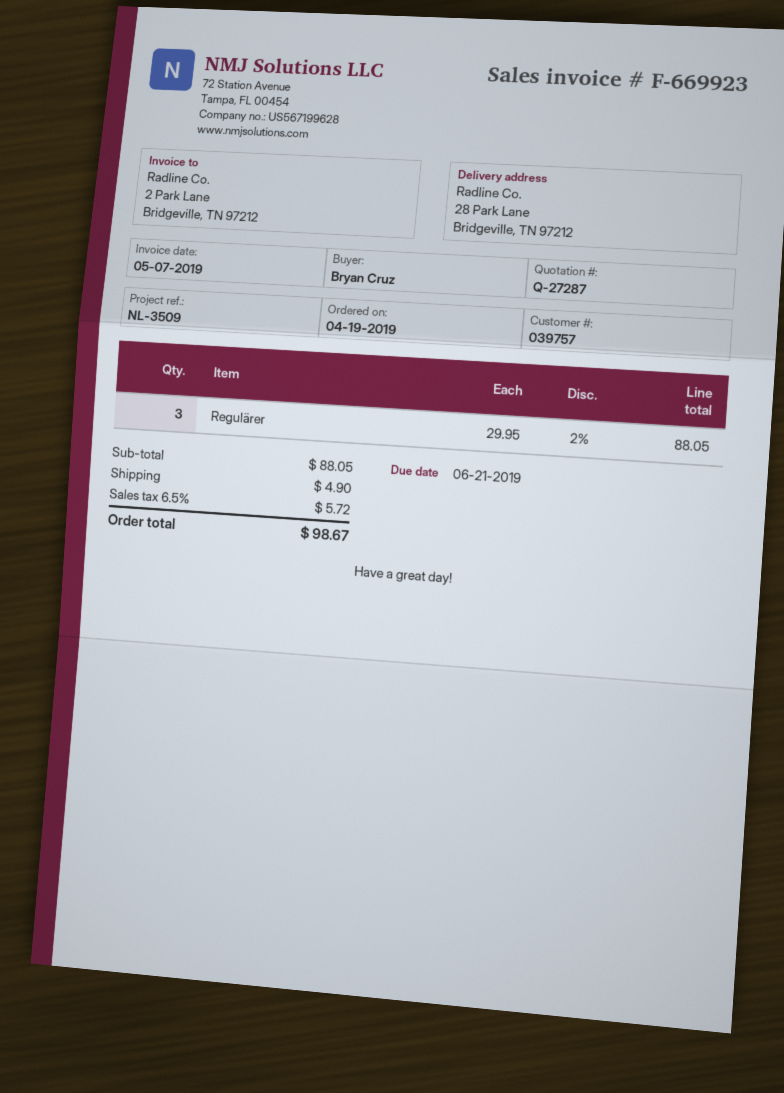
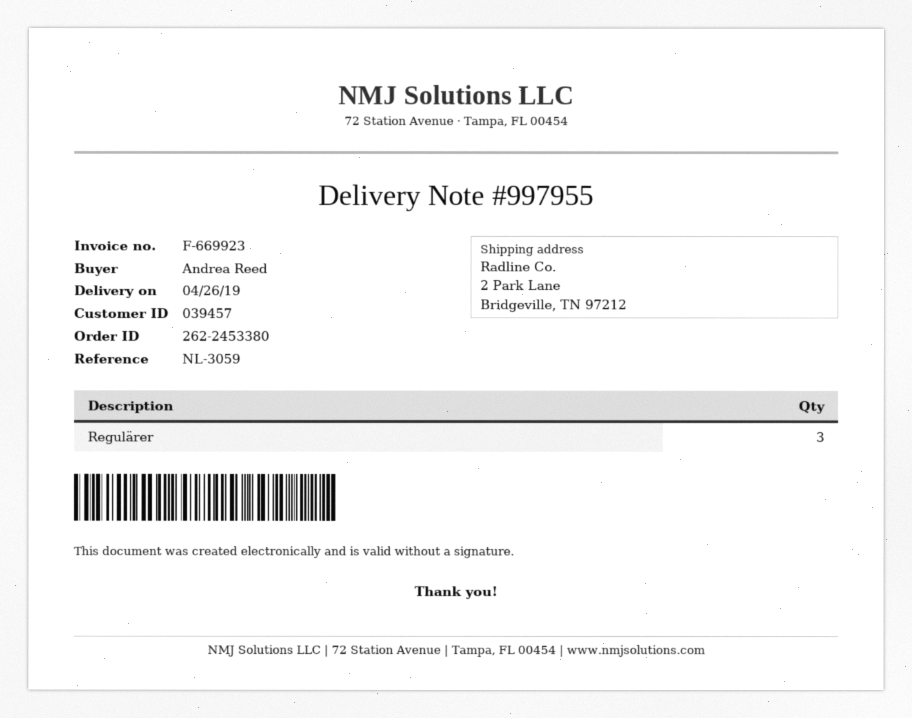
customer number: 039757 -> 039457
reference: NL-3509 -> NL-3059
ordered by: Bryan Cruz -> Andrea Reed
ship to: 28 Park Lane, Bridgeville, TN 97212 -> 2 Park Lane, Bridgeville, TN 97212

